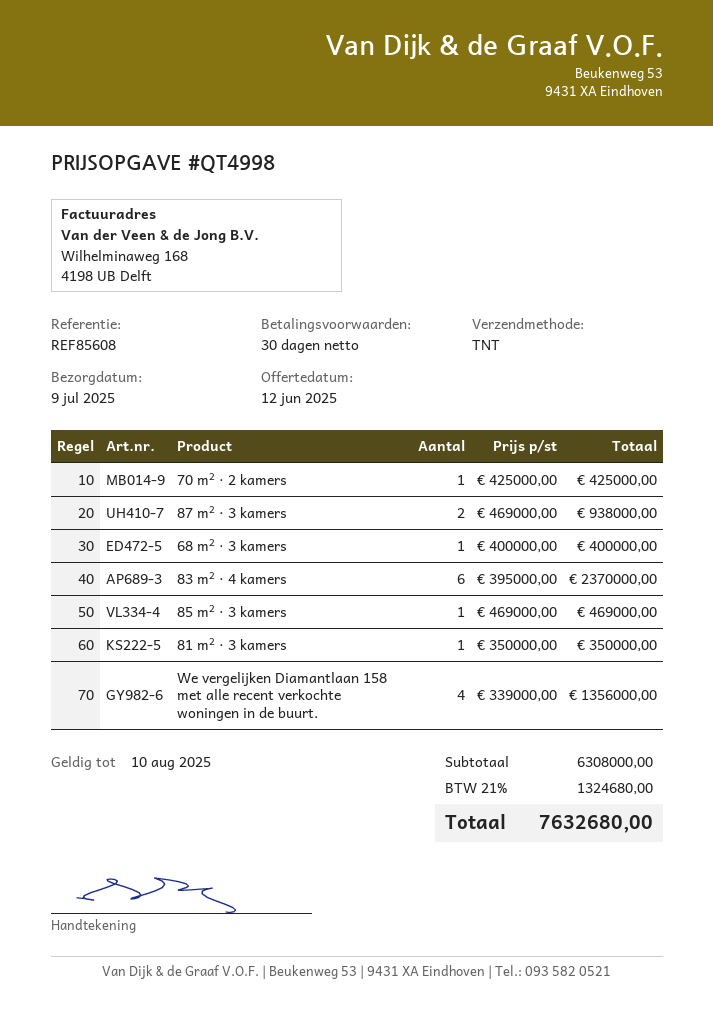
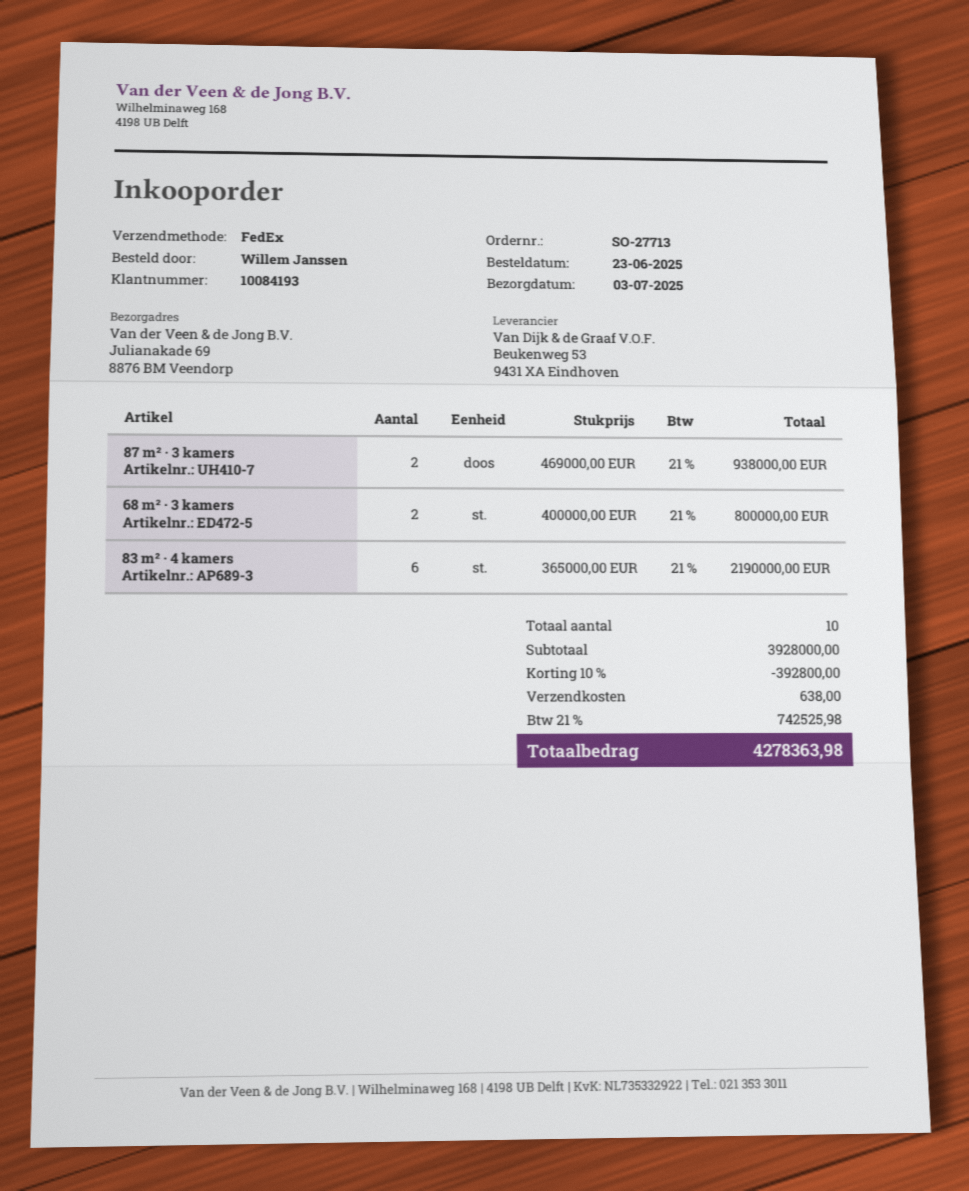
delivery date: 2025-07-09 -> 2025-07-03
shipping method: TNT -> FedEx
70 m² · 2 kamers: 1 x 425000.00 = 425000.00 -> none
68 m² · 3 kamers: 1 x 400000.00 = 400000.00 -> 2 x 400000.00 = 800000.00
83 m² · 4 kamers: 6 x 395000.00 = 2370000.00 -> 6 x 365000.00 = 2190000.00
85 m² · 3 kamers: 1 x 469000.00 = 469000.00 -> none
81 m² · 3 kamers: 1 x 350000.00 = 350000.00 -> none
We vergelijken Diamantlaan 158 met alle recent verkochte woningen in de buurt.: 4 x 339000.00 = 1356000.00 -> none
subtotal: 6308000.00 -> 3928000.00
discount: none -> 10% = 392800.00
shipping: none -> 638.00
tax: 21% = 1324680.00 -> 21% = 742525.98
total: 7632680.00 -> 4278363.98

